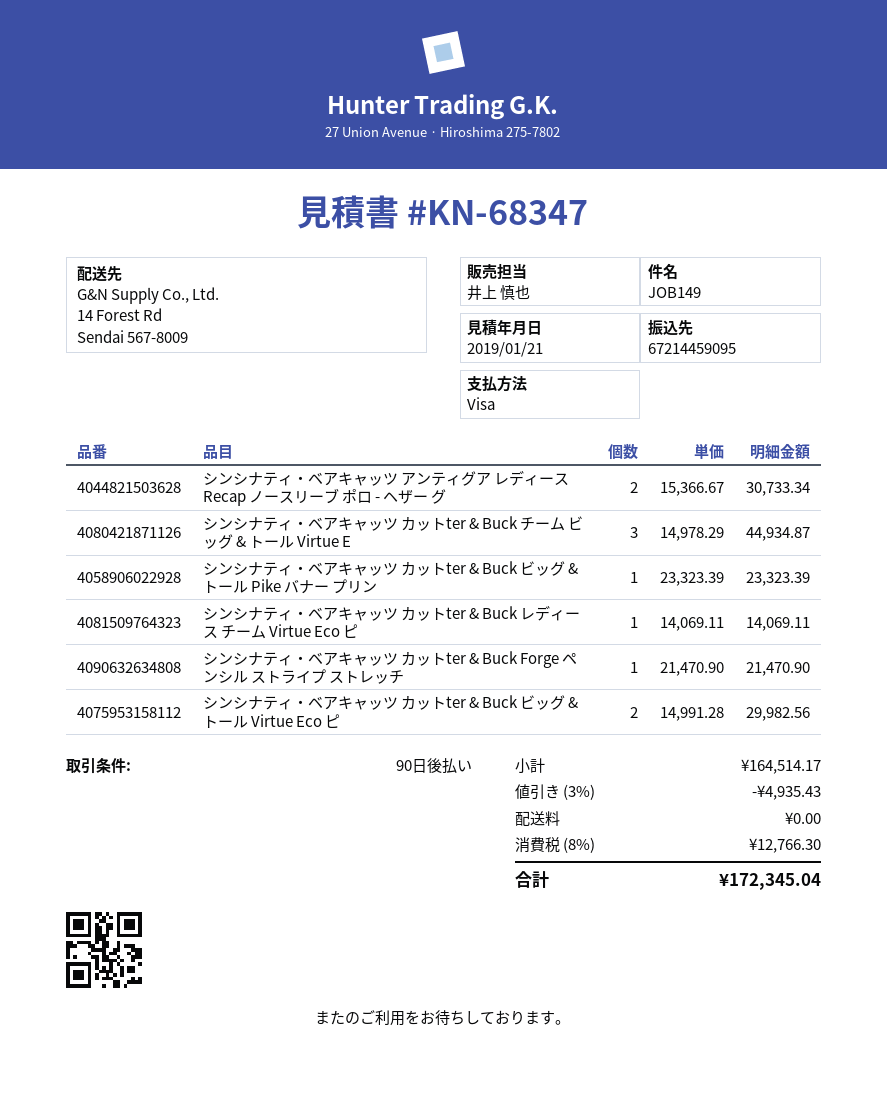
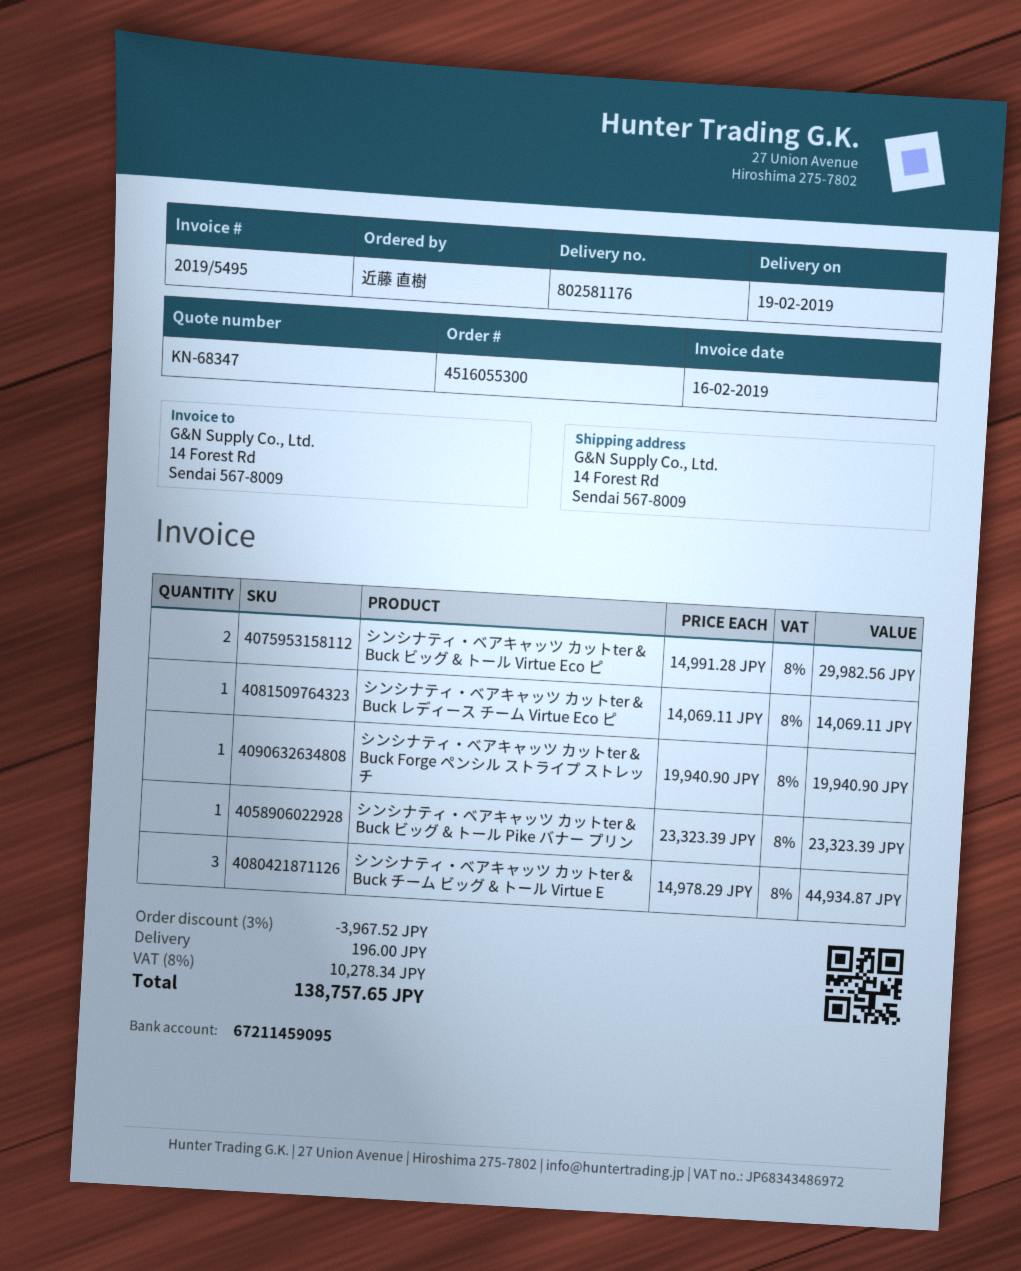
bank account: 67214459095 -> 67211459095
シンシナティ・ベアキャッツ アンティグア レディース Recap ノースリーブ ポロ - ヘザー グ: 2 x 15366.67 = 30733.34 -> none
シンシナティ・ベアキャッツ カットter & Buck Forge ペンシル ストライプ ストレッチ: 1 x 21470.90 = 21470.90 -> 1 x 19940.90 = 19940.90
discount: 3% = 4935.43 -> 3% = 3967.52
shipping: 0.00 -> 196.00
tax: 8% = 12766.30 -> 8% = 10278.34
total: 172345.04 -> 138757.65

